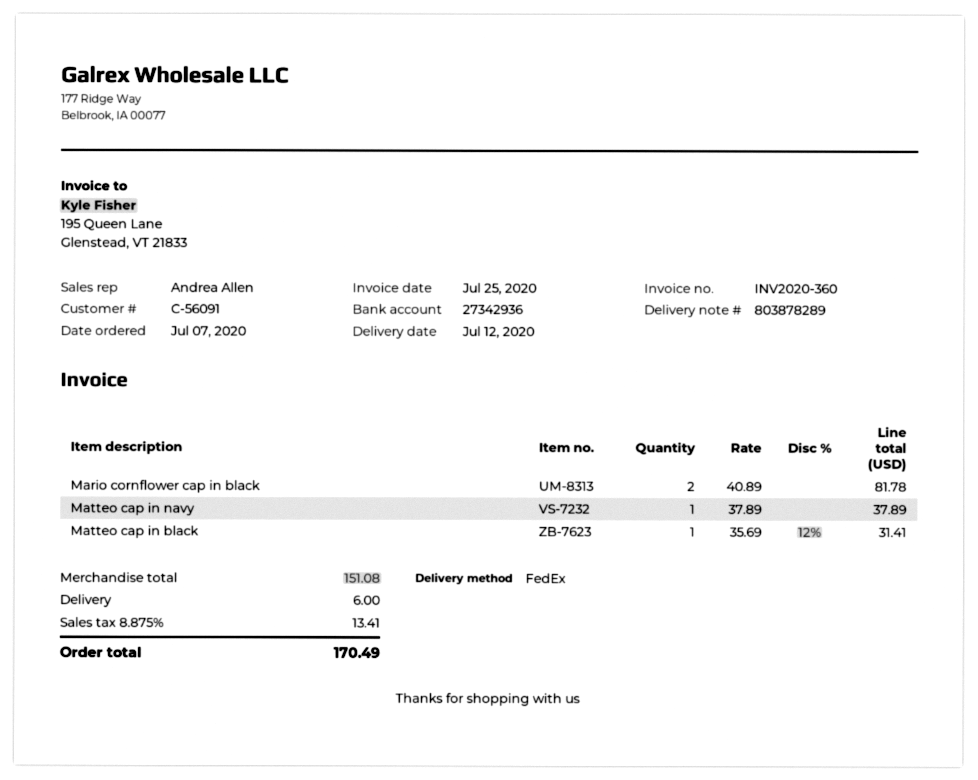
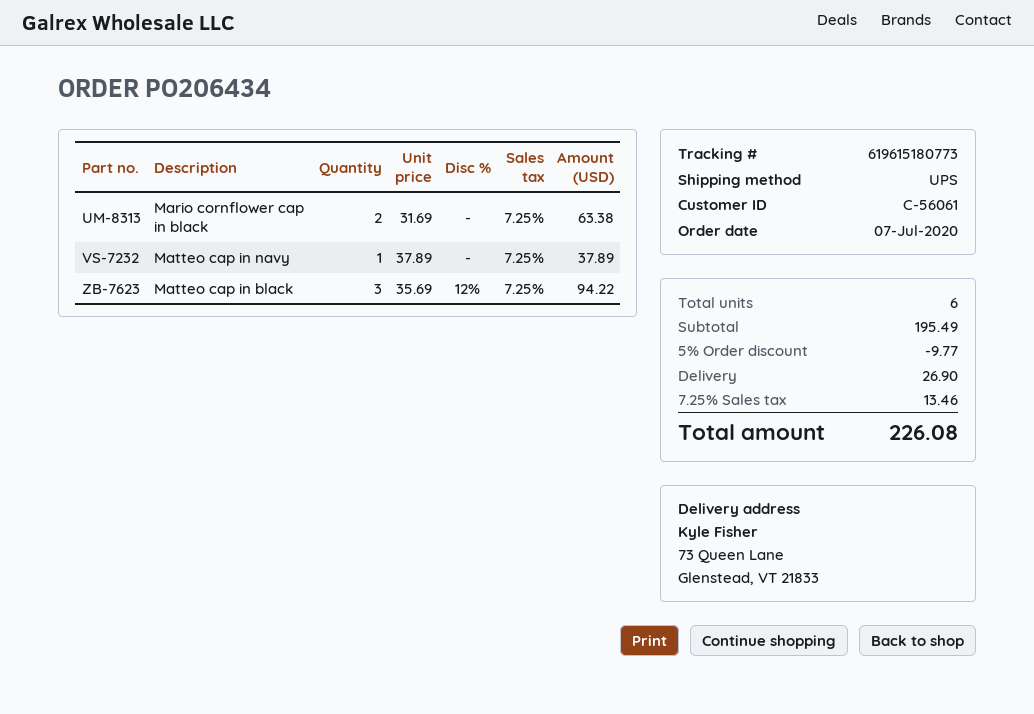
customer number: C-56091 -> C-56061
shipping method: FedEx -> UPS
Mario cornflower cap in black: 2 x 40.89 = 81.78 -> 2 x 31.69 = 63.38
Matteo cap in black: 1 x 35.69 - 12% = 31.41 -> 3 x 35.69 - 12% = 94.22
subtotal: 151.08 -> 195.49
discount: none -> 5% = 9.77
shipping: 6.00 -> 26.90
tax: 8.875% = 13.41 -> 7.25% = 13.46
total: 170.49 -> 226.08

